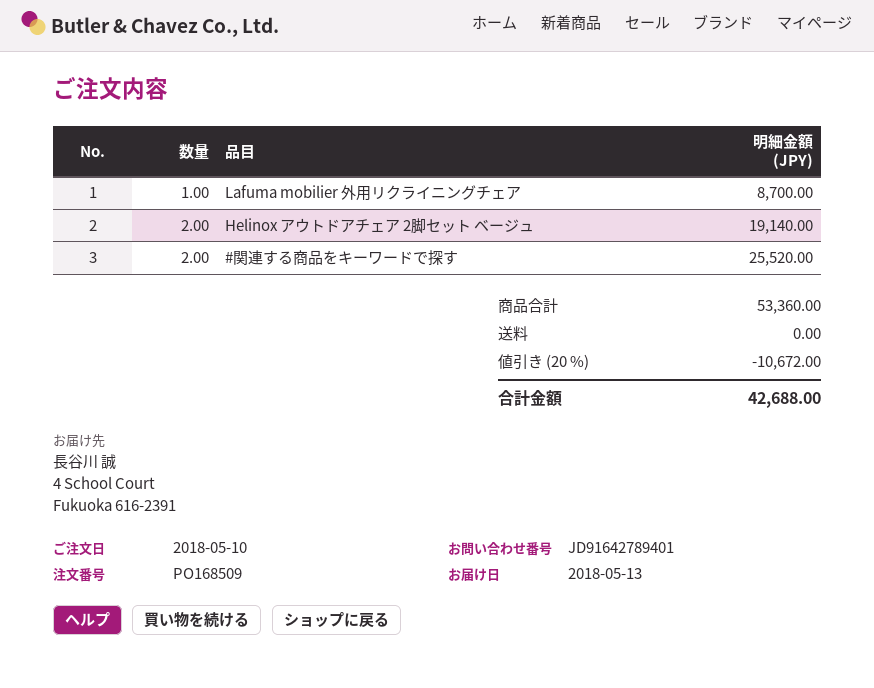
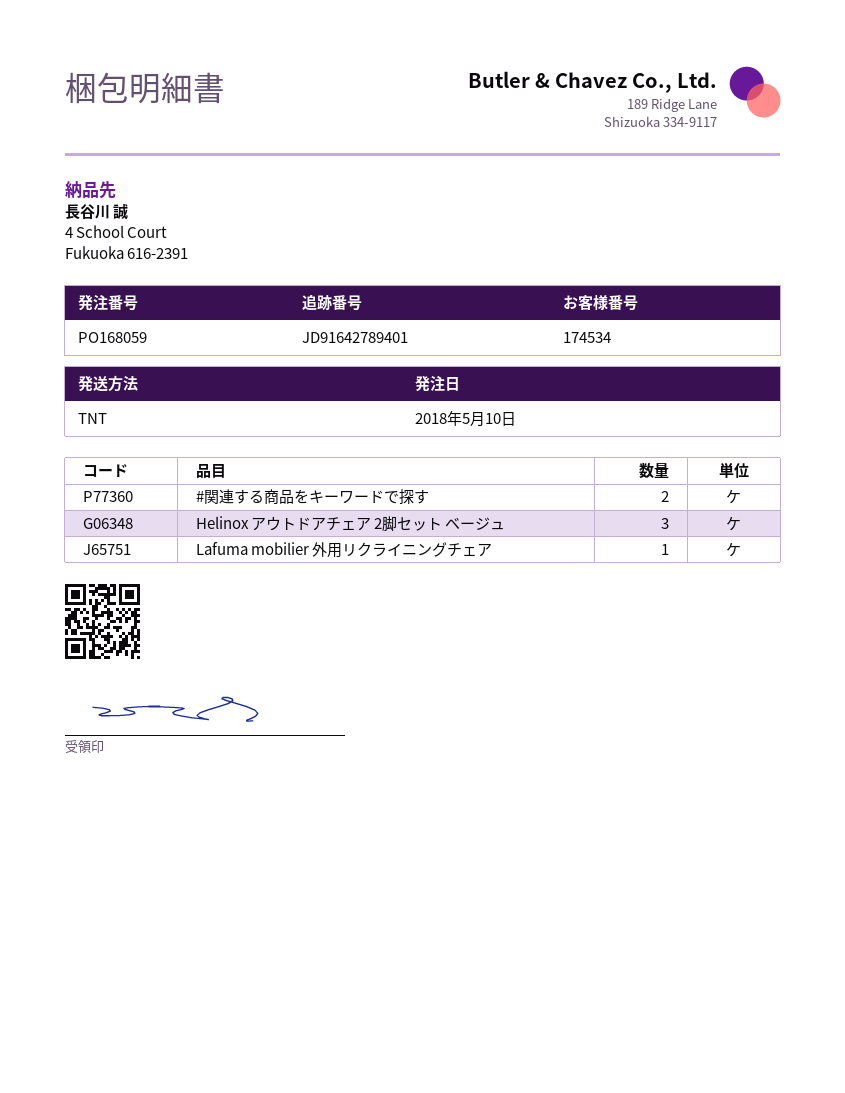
order number: PO168509 -> PO168059
Helinox アウトドアチェア 2脚セット ベージュ: 2 -> 3

